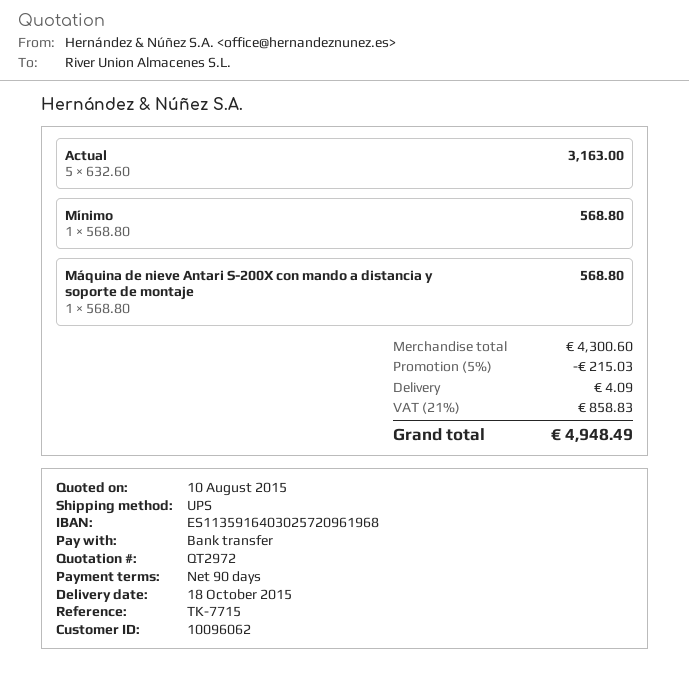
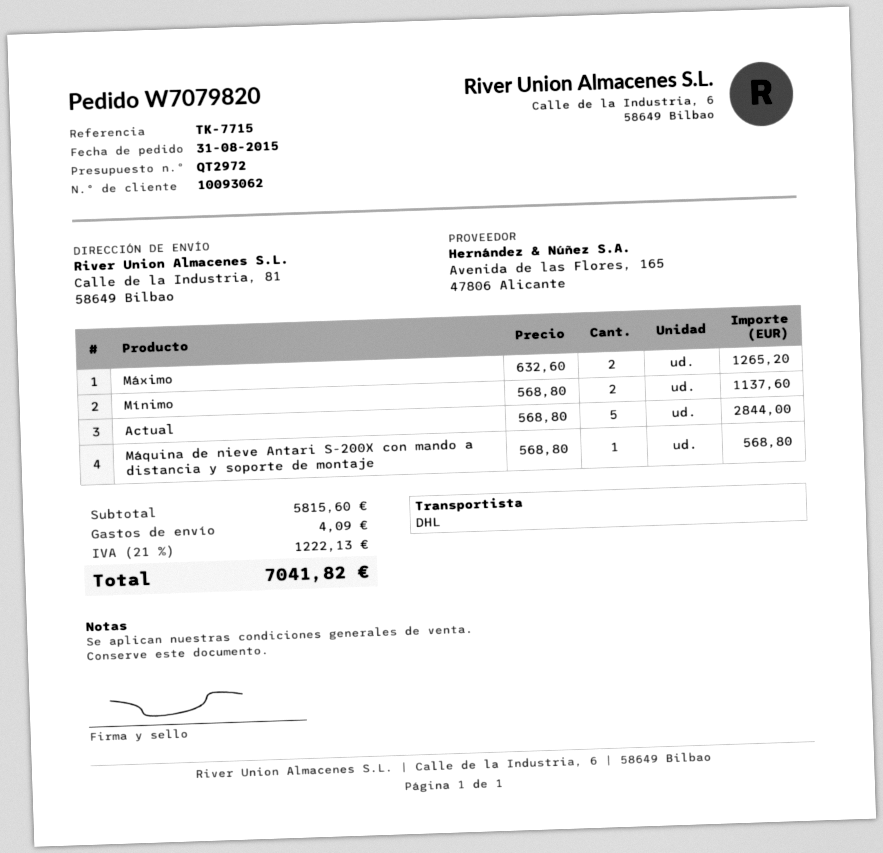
customer number: 10096062 -> 10093062
shipping method: UPS -> DHL
Actual: 5 x 632.60 = 3163.00 -> 5 x 568.80 = 2844.00
Mínimo: 1 x 568.80 = 568.80 -> 2 x 568.80 = 1137.60
Máximo: none -> 2 x 632.60 = 1265.20
subtotal: 4300.60 -> 5815.60
discount: 5% = 215.03 -> none
tax: 21% = 858.83 -> 21% = 1222.13
total: 4948.49 -> 7041.82

